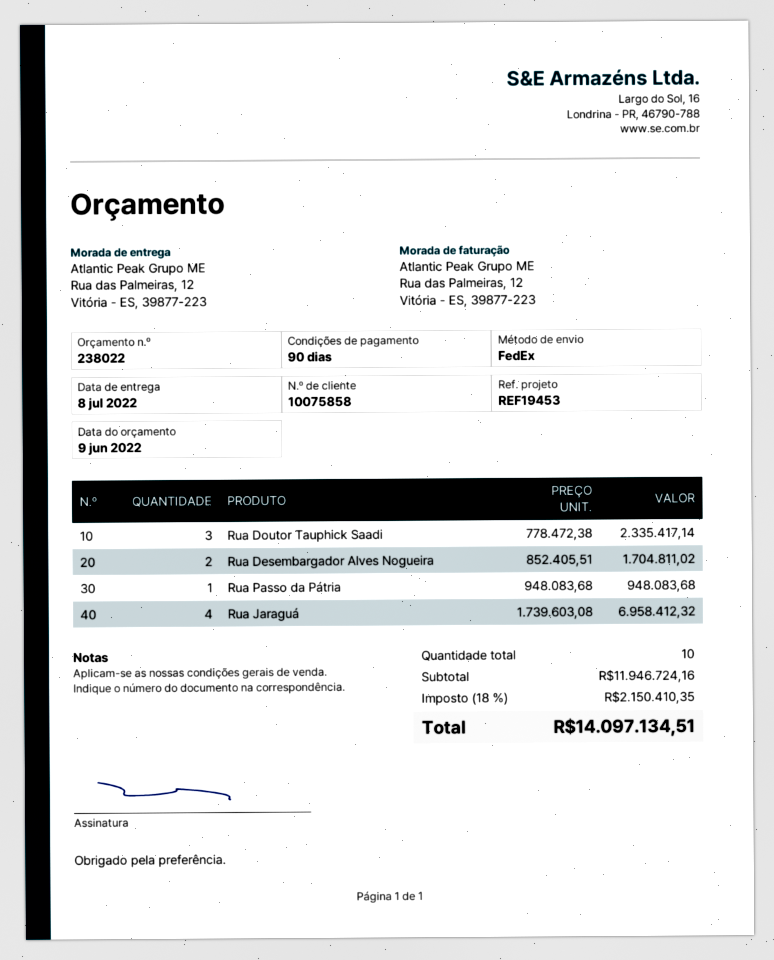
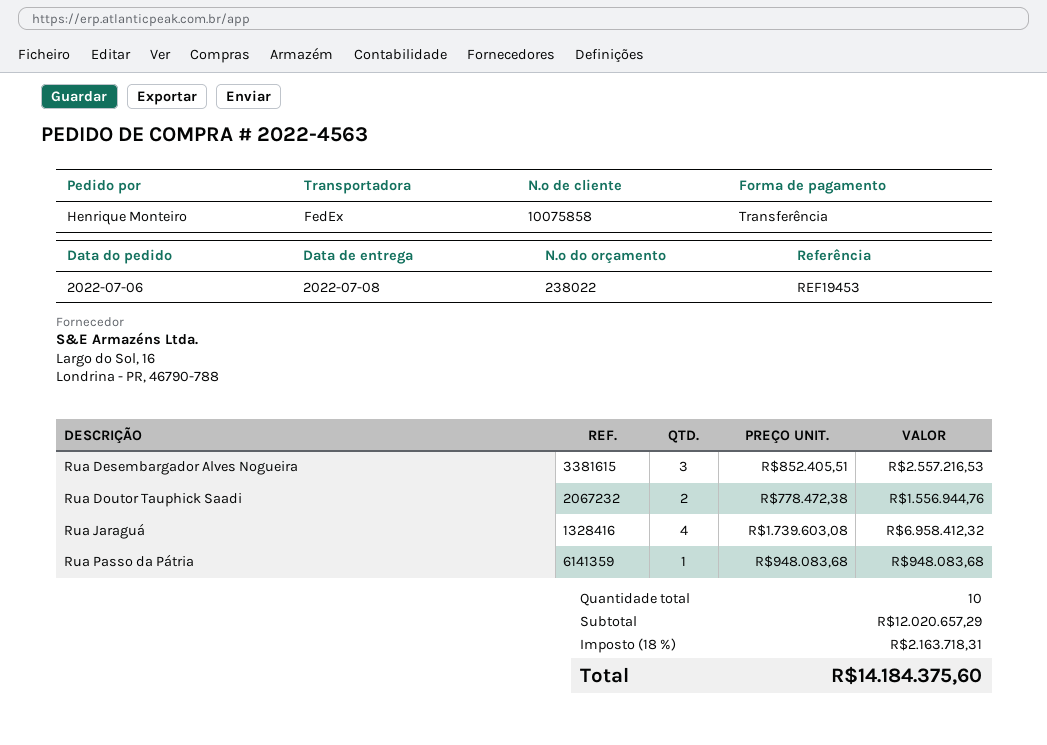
Rua Doutor Tauphick Saadi: 3 x 778472.38 = 2335417.14 -> 2 x 778472.38 = 1556944.76
Rua Desembargador Alves Nogueira: 2 x 852405.51 = 1704811.02 -> 3 x 852405.51 = 2557216.53
subtotal: 11946724.16 -> 12020657.29
tax: 18% = 2150410.35 -> 18% = 2163718.31
total: 14097134.51 -> 14184375.60

